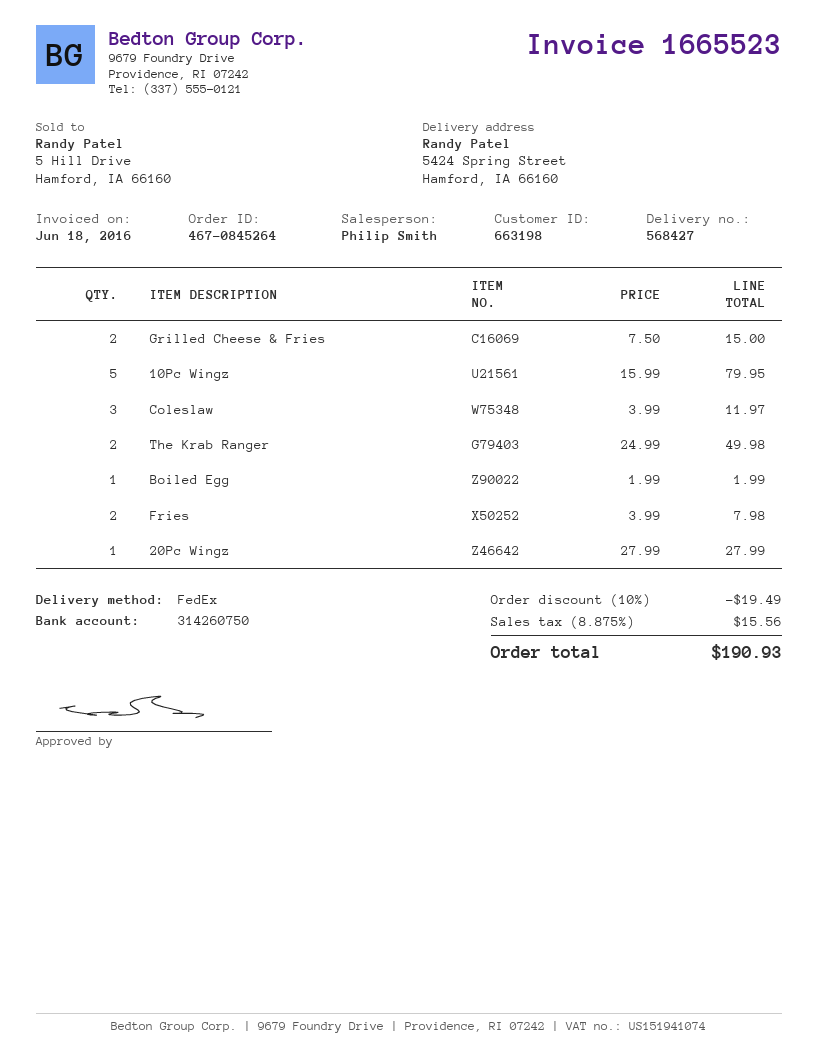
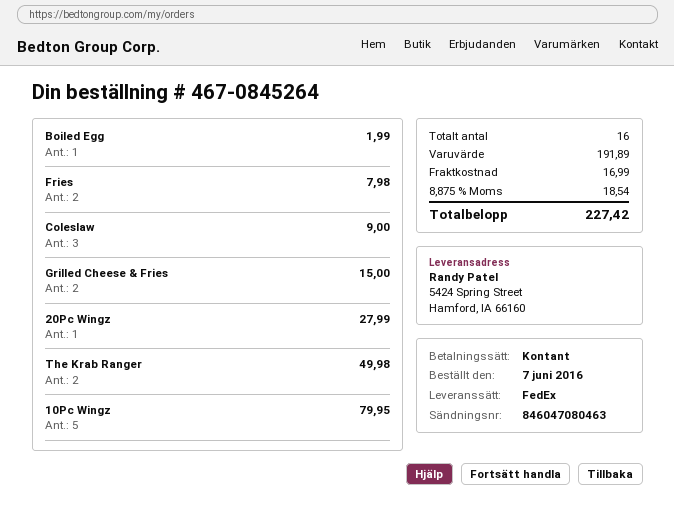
Coleslaw: 3 for 11.97 -> 3 for 9.00
discount: 10% = 19.49 -> none
shipping: none -> 16.99
tax: 8.875% = 15.56 -> 8.875% = 18.54
total: 190.93 -> 227.42

